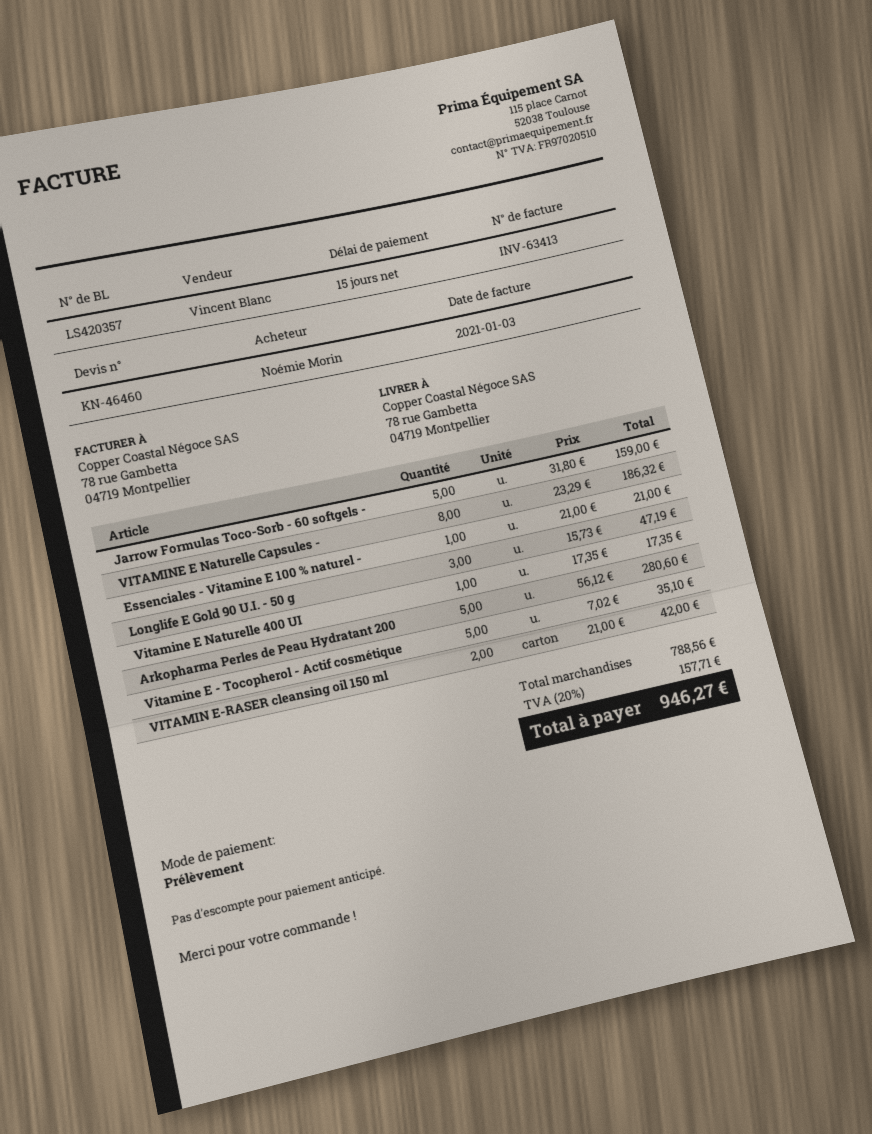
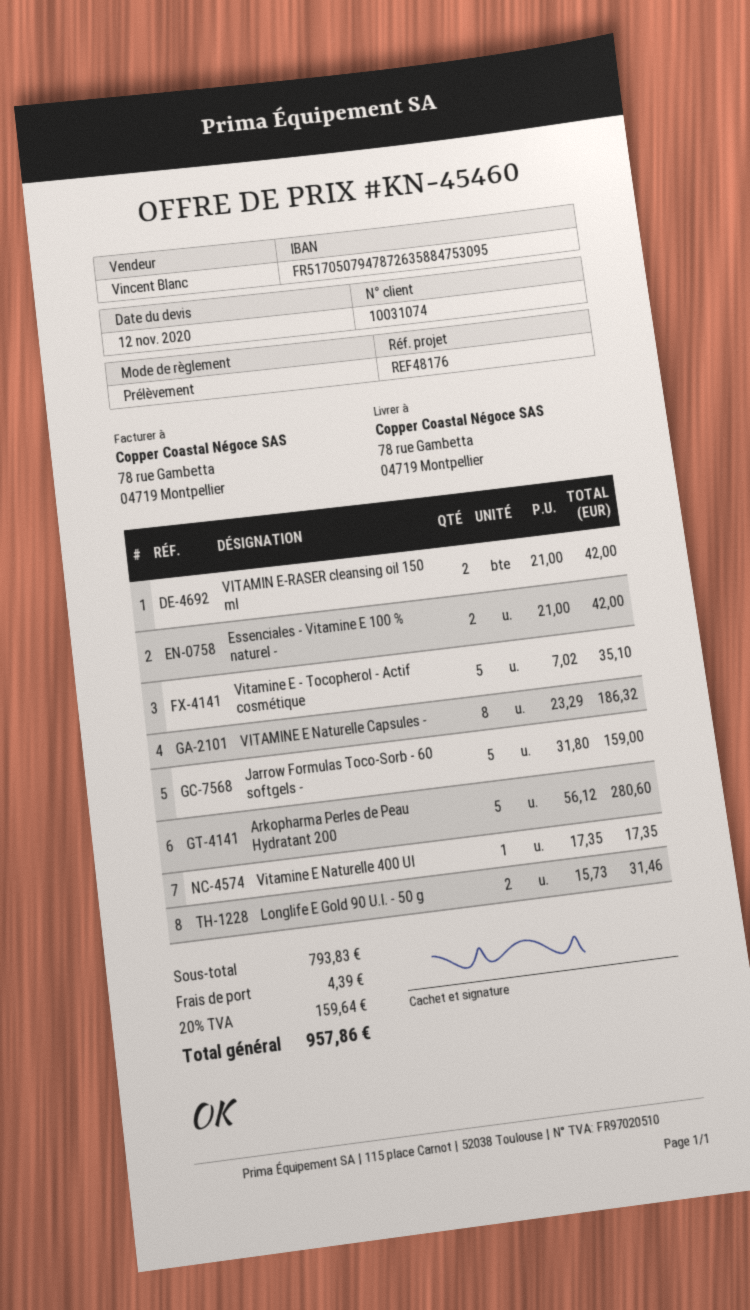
quote number: KN-46460 -> KN-45460
Essenciales - Vitamine E 100 % naturel -: 1 x 21.00 = 21.00 -> 2 x 21.00 = 42.00
Longlife E Gold 90 U.I. - 50 g: 3 x 15.73 = 47.19 -> 2 x 15.73 = 31.46
subtotal: 788.56 -> 793.83
shipping: none -> 4.39
tax: 20% = 157.71 -> 20% = 159.64
total: 946.27 -> 957.86

